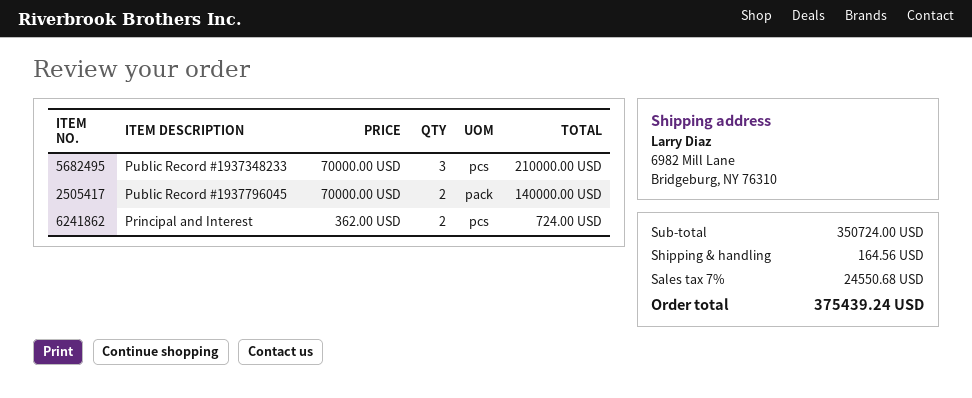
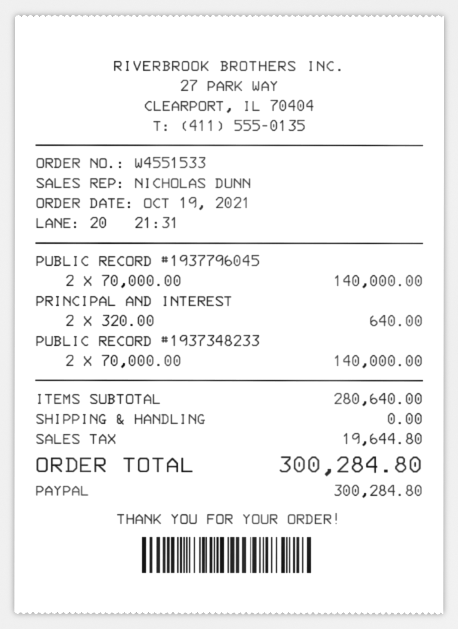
Public Record #1937348233: 3 x 70000.00 = 210000.00 -> 2 x 70000.00 = 140000.00
Principal and Interest: 2 x 362.00 = 724.00 -> 2 x 320.00 = 640.00
subtotal: 350724.00 -> 280640.00
shipping: 164.56 -> 0.00
tax: 24550.68 -> 19644.80
total: 375439.24 -> 300284.80

